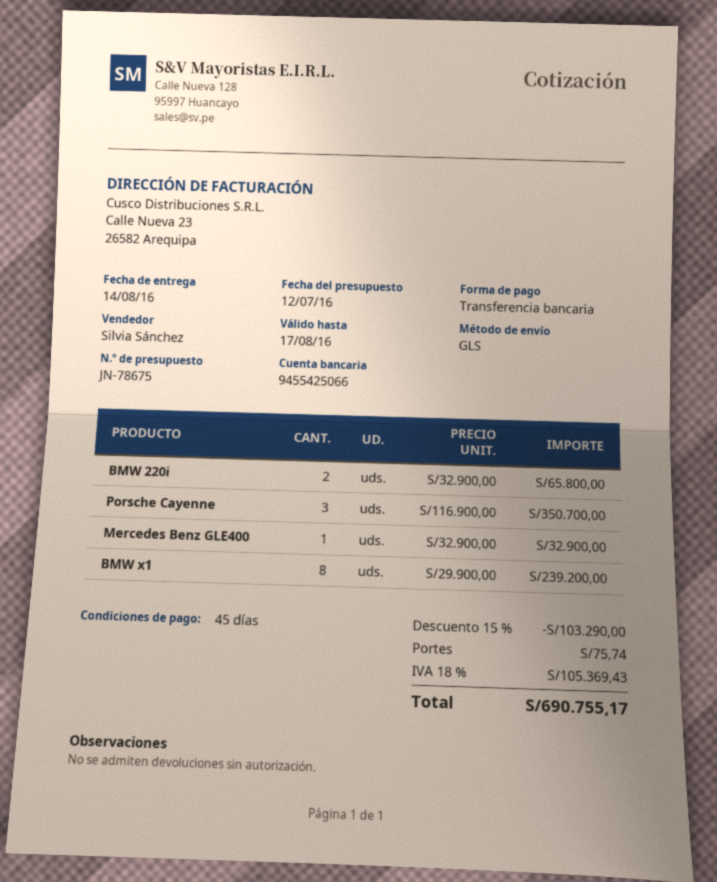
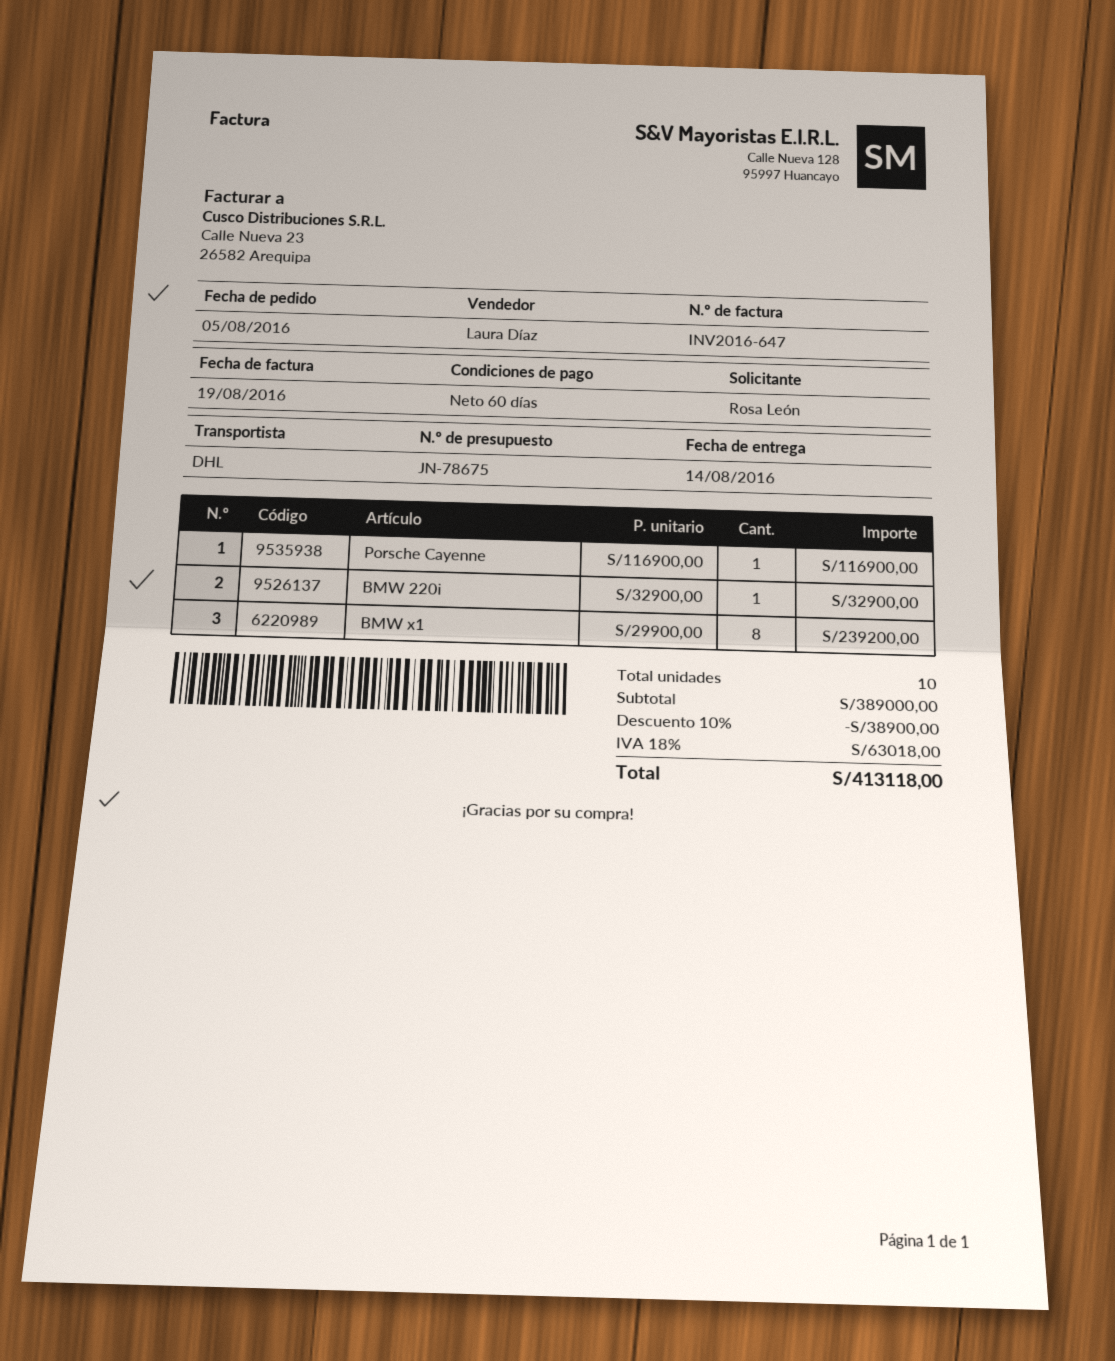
payment terms: 45 days -> 60 days
sales rep: Silvia Sánchez -> Laura Díaz
shipping method: GLS -> DHL
BMW 220i: 2 x 32900.00 = 65800.00 -> 1 x 32900.00 = 32900.00
Porsche Cayenne: 3 x 116900.00 = 350700.00 -> 1 x 116900.00 = 116900.00
Mercedes Benz GLE400: 1 x 32900.00 = 32900.00 -> none
discount: 15% = 103290.00 -> 10% = 38900.00
shipping: 75.74 -> none
tax: 18% = 105369.43 -> 18% = 63018.00
total: 690755.17 -> 413118.00

